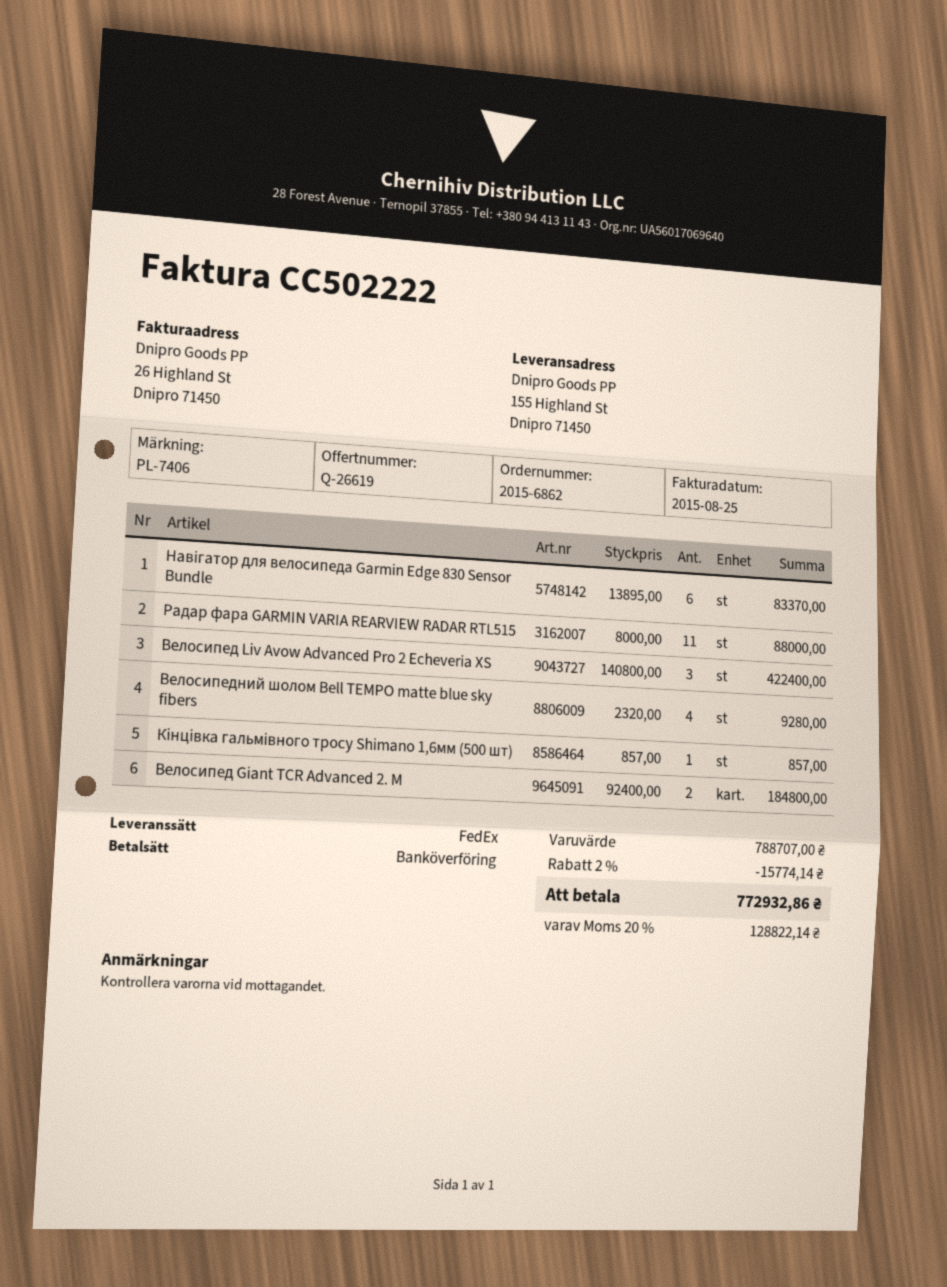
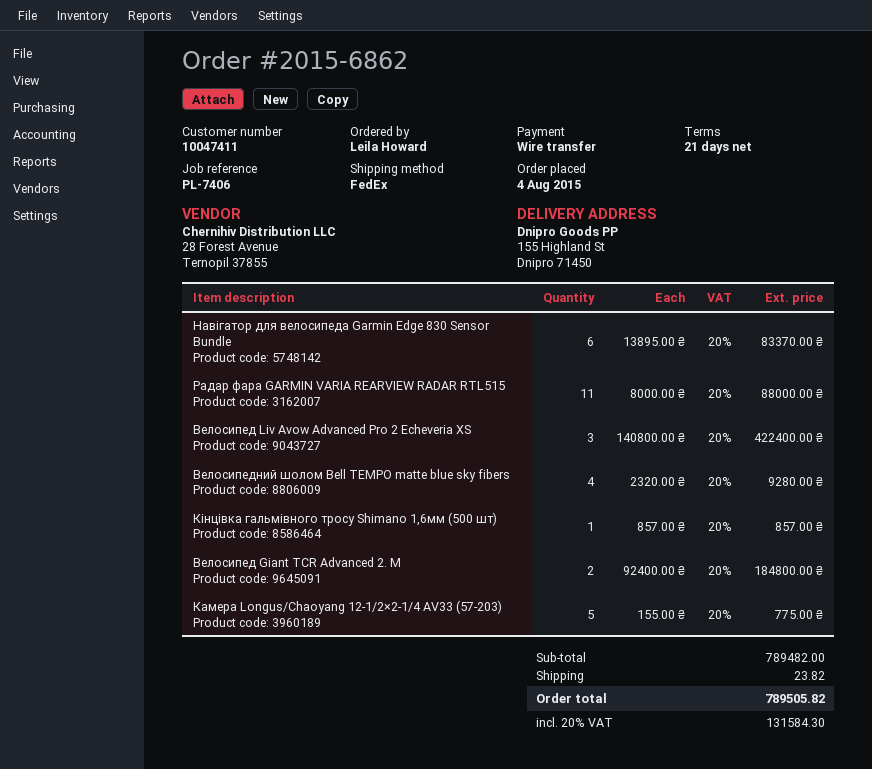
Камера Longus/Chaoyang 12-1/2×2-1/4 AV33 (57-203): none -> 5 x 155.00 = 775.00
subtotal: 788707.00 -> 789482.00
discount: 2% = 15774.14 -> none
shipping: none -> 23.82
tax: 20% = 128822.14 -> 20% = 131584.30
total: 772932.86 -> 789505.82

